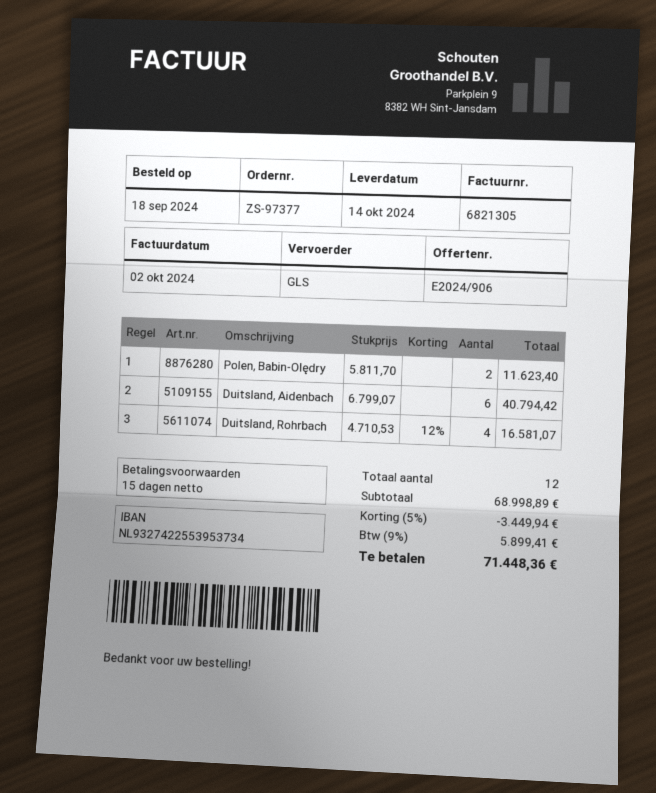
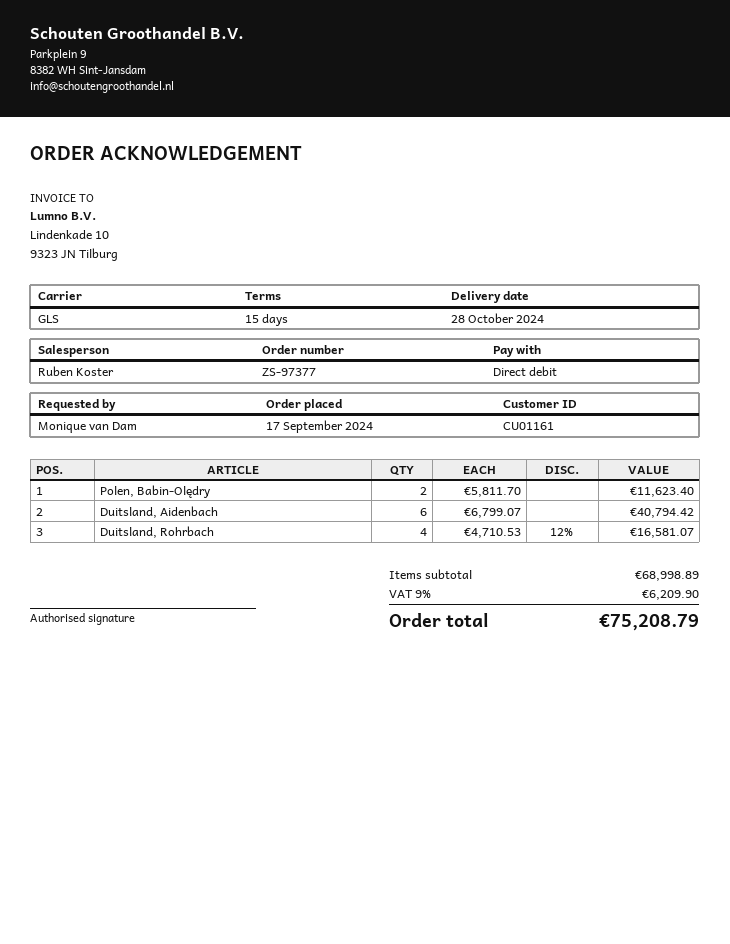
order date: 2024-09-18 -> 2024-09-17
delivery date: 2024-10-14 -> 2024-10-28
discount: 5% = 3449.94 -> none
tax: 9% = 5899.41 -> 9% = 6209.90
total: 71448.36 -> 75208.79

